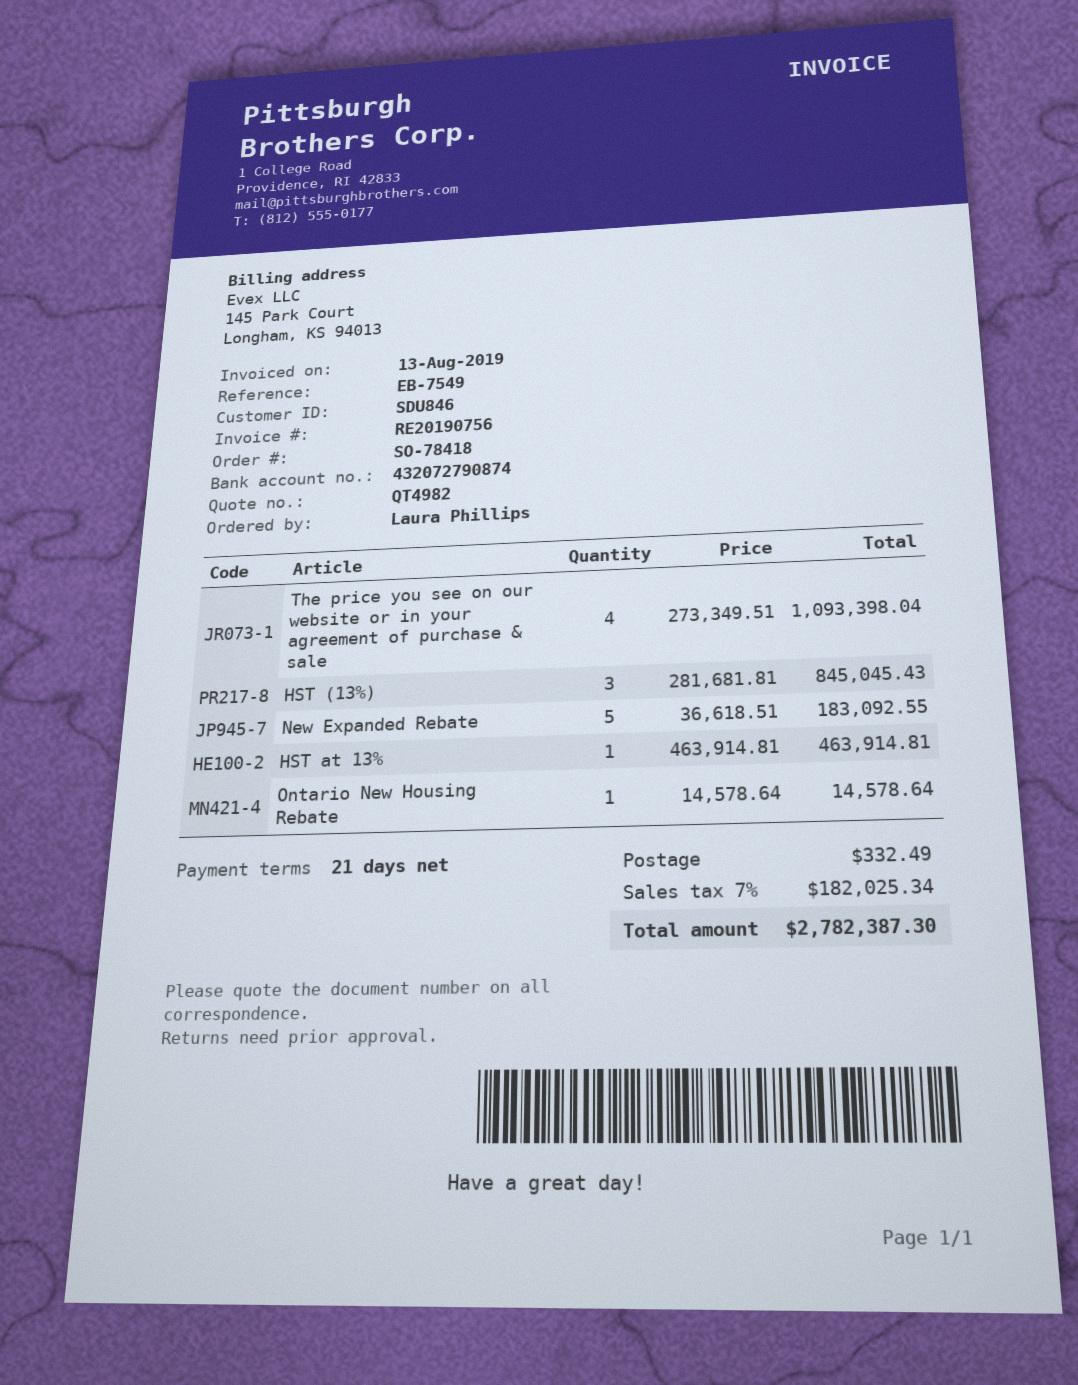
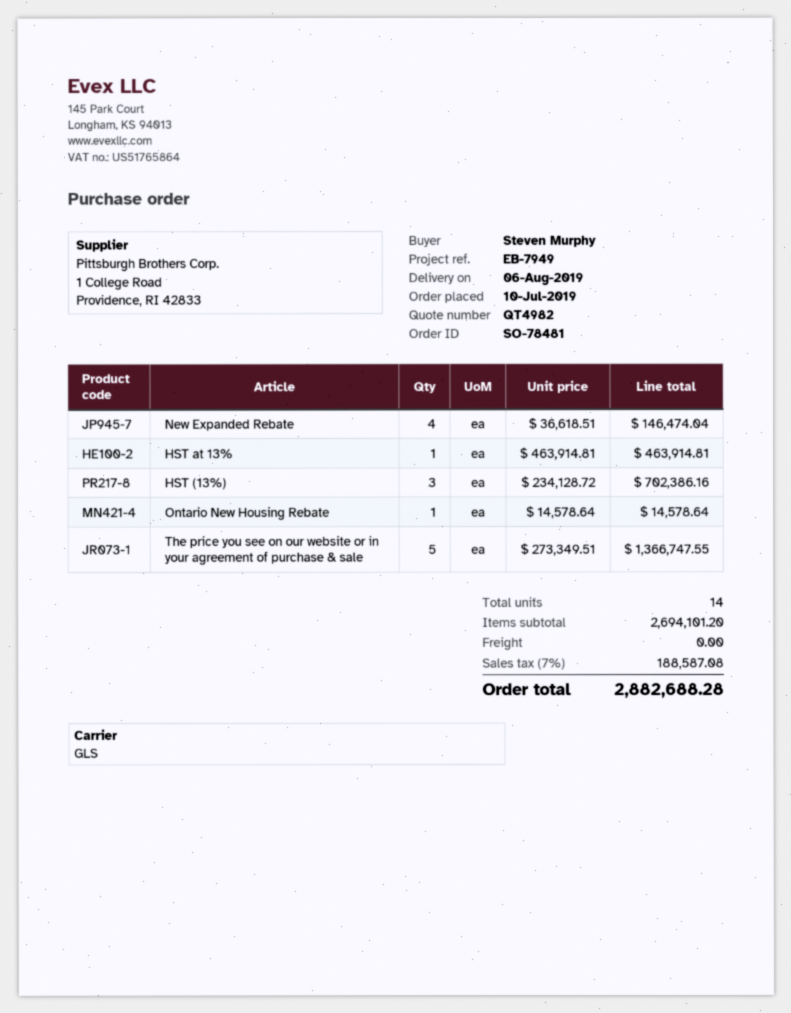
order number: SO-78418 -> SO-78481
reference: EB-7549 -> EB-7949
ordered by: Laura Phillips -> Steven Murphy
The price you see on our website or in your agreement of purchase & sale: 4 x 273349.51 = 1093398.04 -> 5 x 273349.51 = 1366747.55
HST (13%): 3 x 281681.81 = 845045.43 -> 3 x 234128.72 = 702386.16
New Expanded Rebate: 5 x 36618.51 = 183092.55 -> 4 x 36618.51 = 146474.04
shipping: 332.49 -> 0.00
tax: 7% = 182025.34 -> 7% = 188587.08
total: 2782387.30 -> 2882688.28

